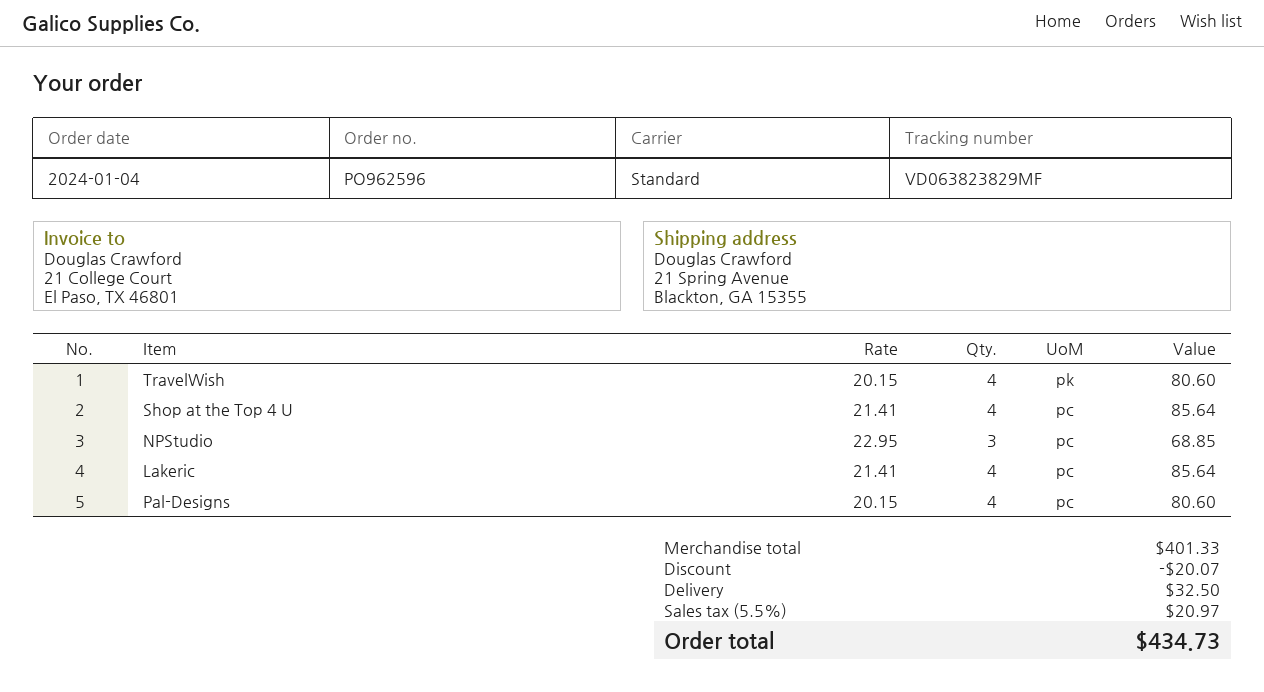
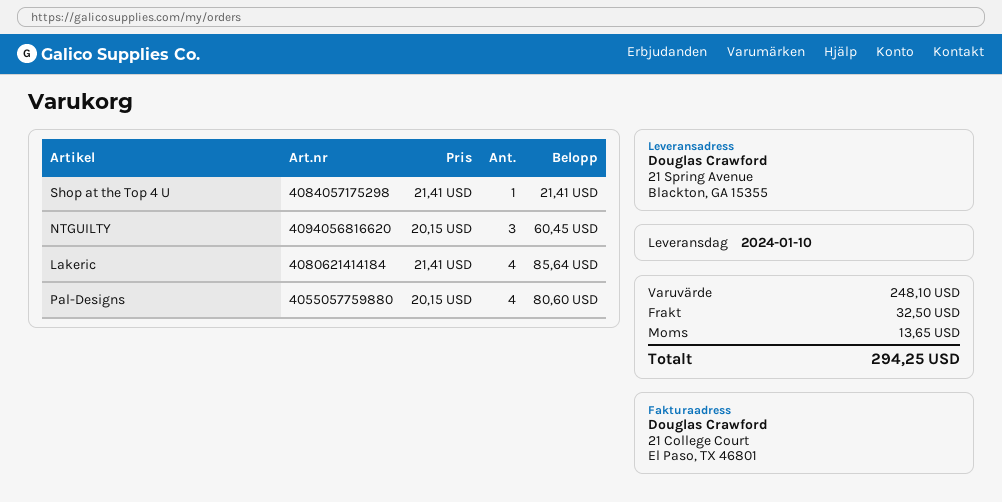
TravelWish: 4 x 20.15 = 80.60 -> none
Shop at the Top 4 U: 4 x 21.41 = 85.64 -> 1 x 21.41 = 21.41
NPStudio: 3 x 22.95 = 68.85 -> none
NTGUILTY: none -> 3 x 20.15 = 60.45
subtotal: 401.33 -> 248.10
discount: 20.07 -> none
tax: 20.97 -> 13.65
total: 434.73 -> 294.25

